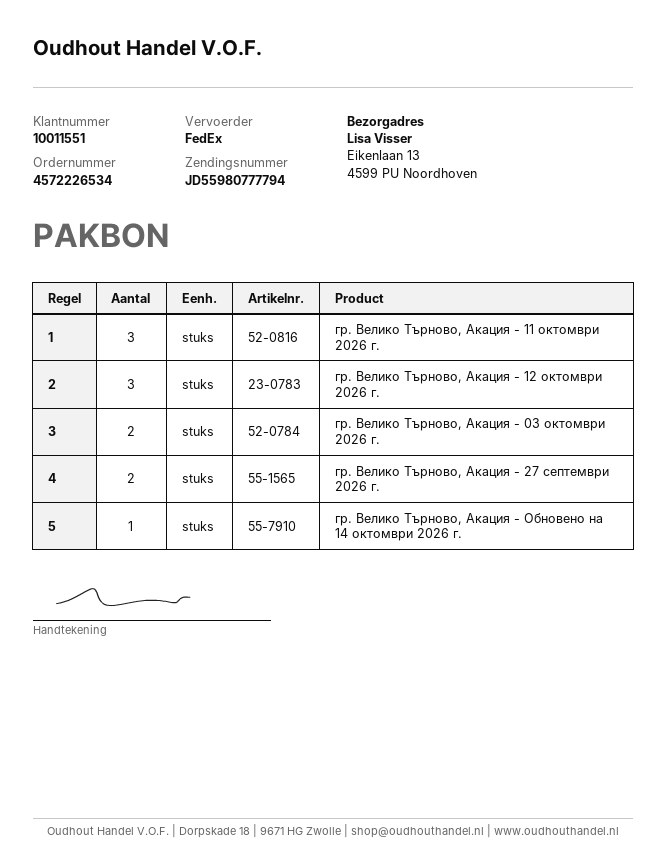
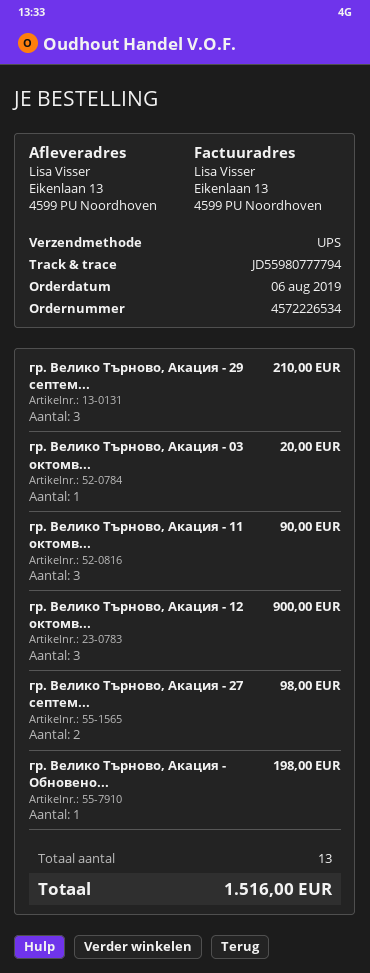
shipping method: FedEx -> UPS
гр. Велико Търново, Акация - 03 октомври 2026 г.: 2 -> 1
гр. Велико Търново, Акация - 29 септем...: none -> 3

